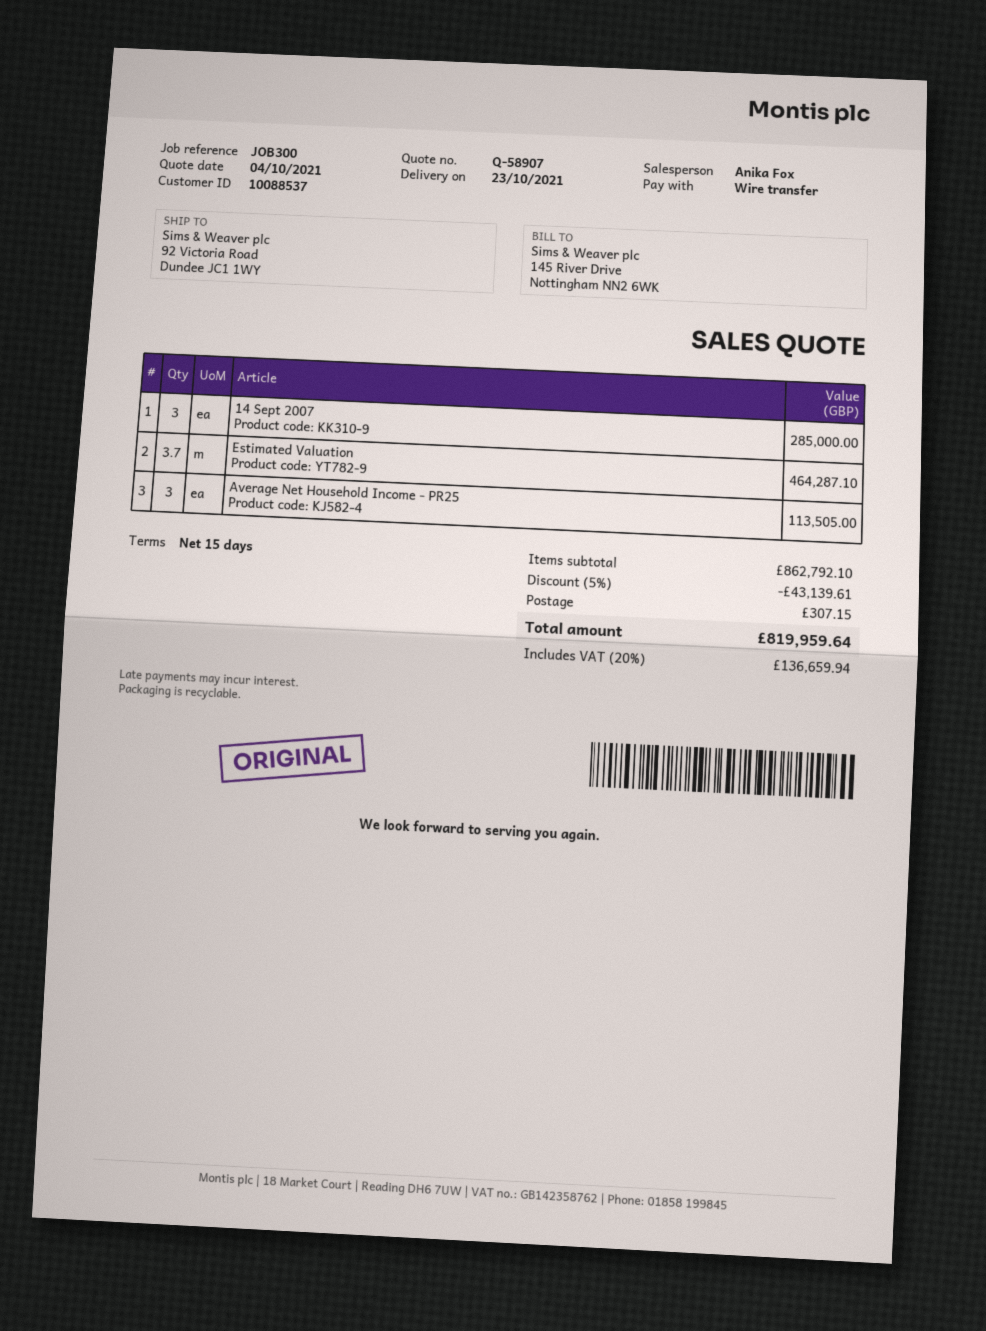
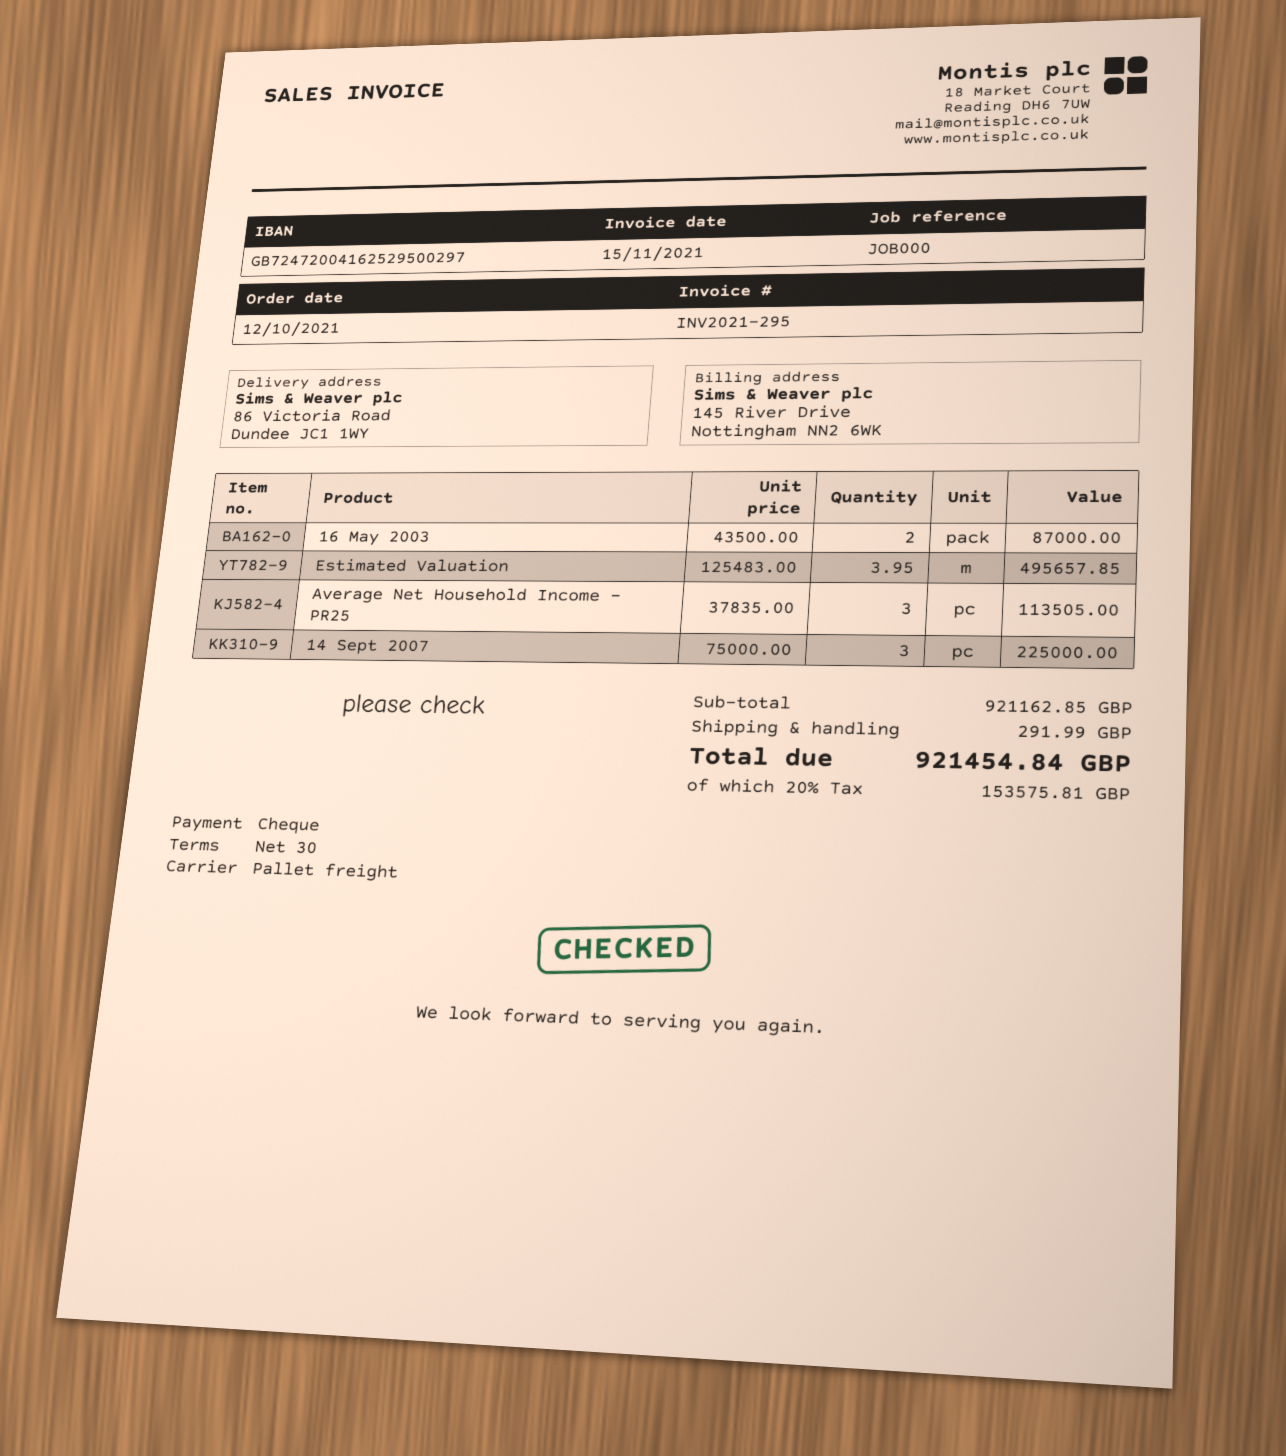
payment terms: 15 days -> 30 days
reference: JOB300 -> JOB000
payment method: bank transfer -> cheque
ship to: 92 Victoria Road, Dundee JC1 1WY -> 86 Victoria Road, Dundee JC1 1WY
14 Sept 2007: 3 for 285000.00 -> 3 for 225000.00
Estimated Valuation: 3.7 for 464287.10 -> 3.95 for 495657.85
16 May 2003: none -> 2 for 87000.00
subtotal: 862792.10 -> 921162.85
discount: 5% = 43139.61 -> none
shipping: 307.15 -> 291.99
tax: 20% = 136659.94 -> 20% = 153575.81
total: 819959.64 -> 921454.84

